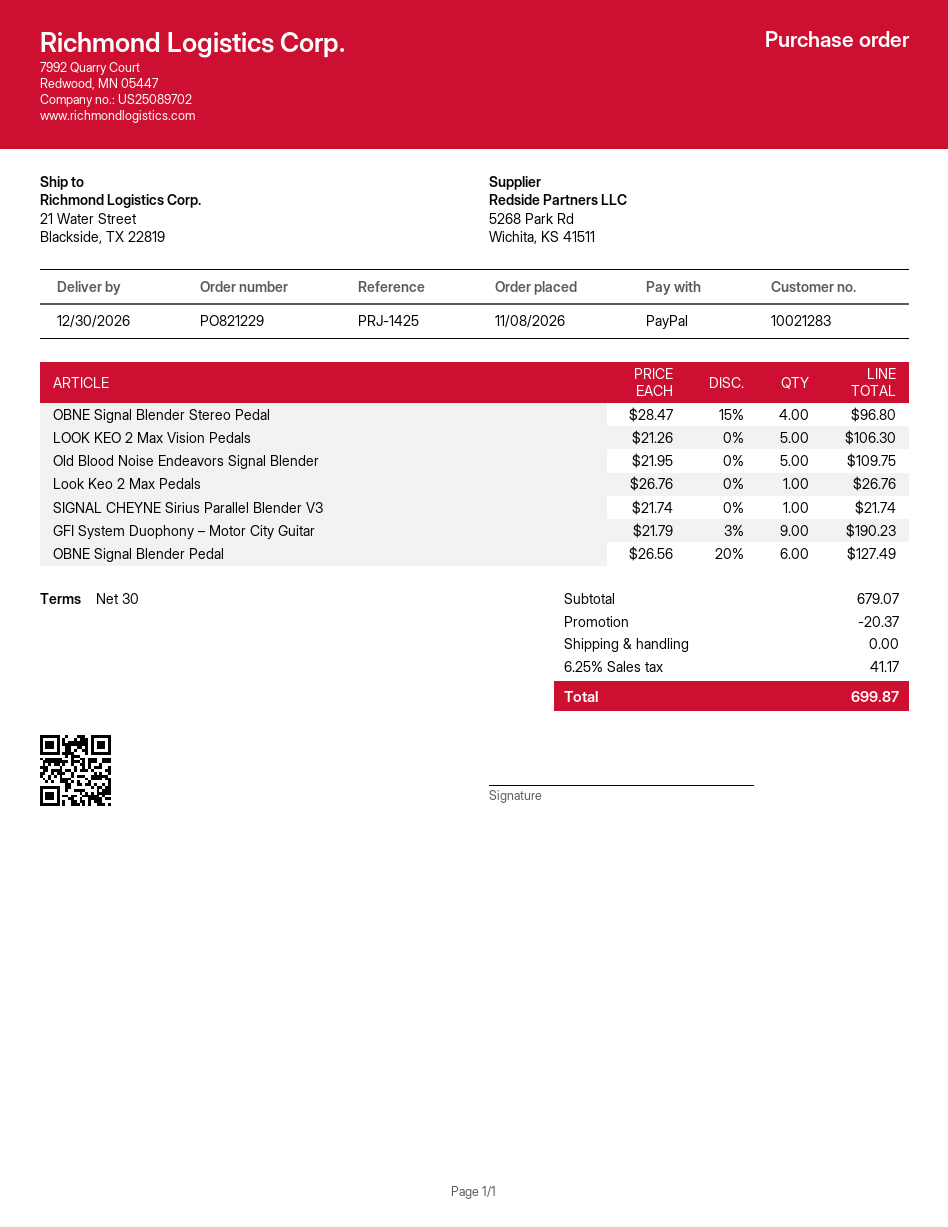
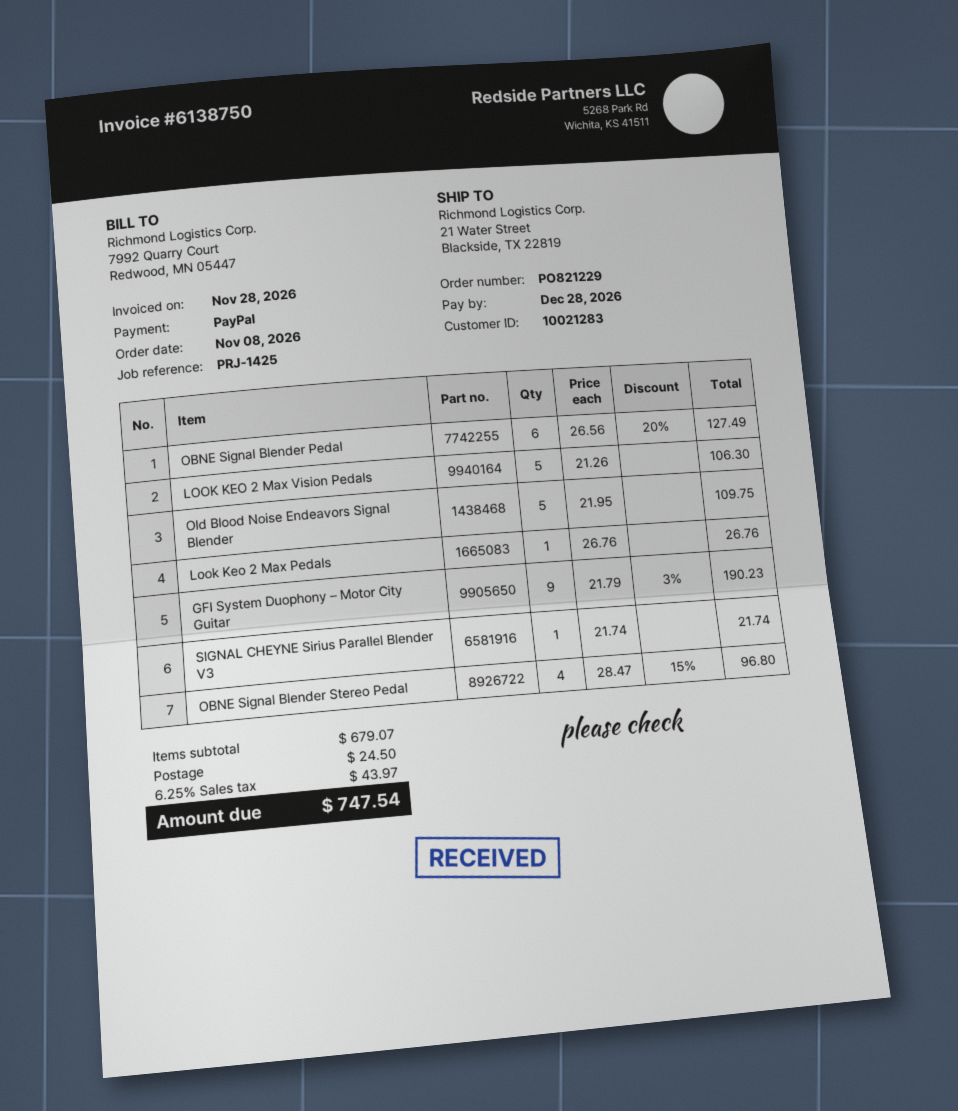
discount: 20.37 -> none
shipping: 0.00 -> 24.50
tax: 6.25% = 41.17 -> 6.25% = 43.97
total: 699.87 -> 747.54

